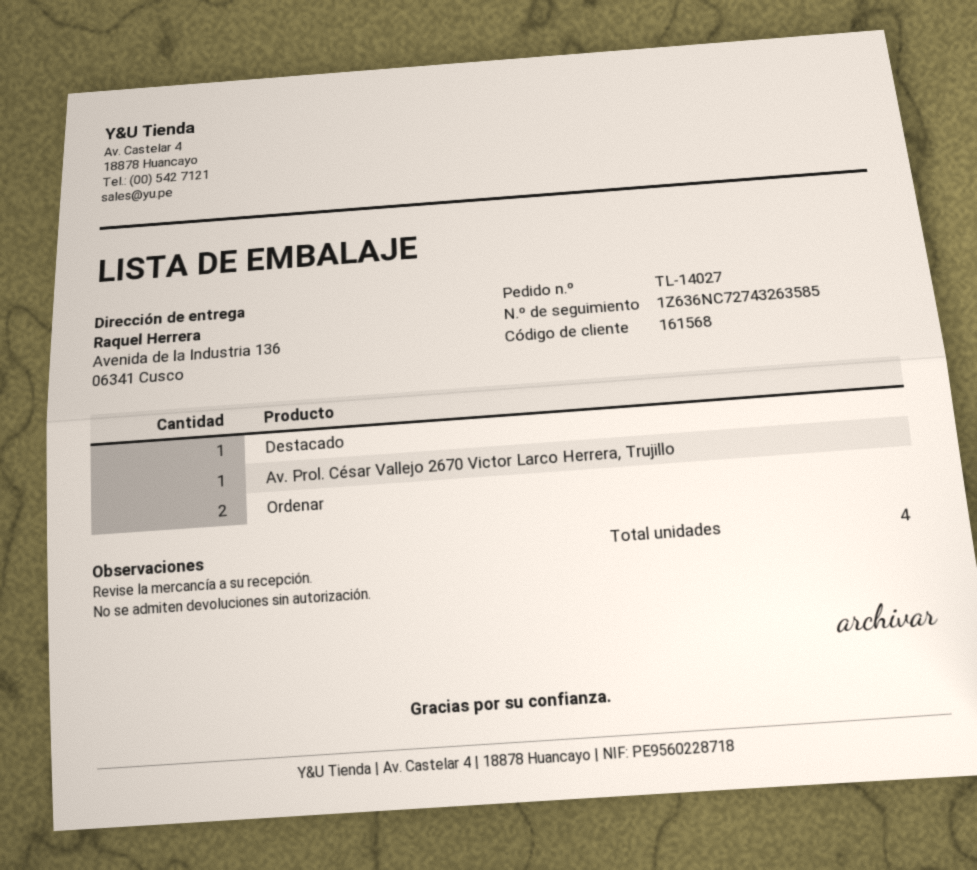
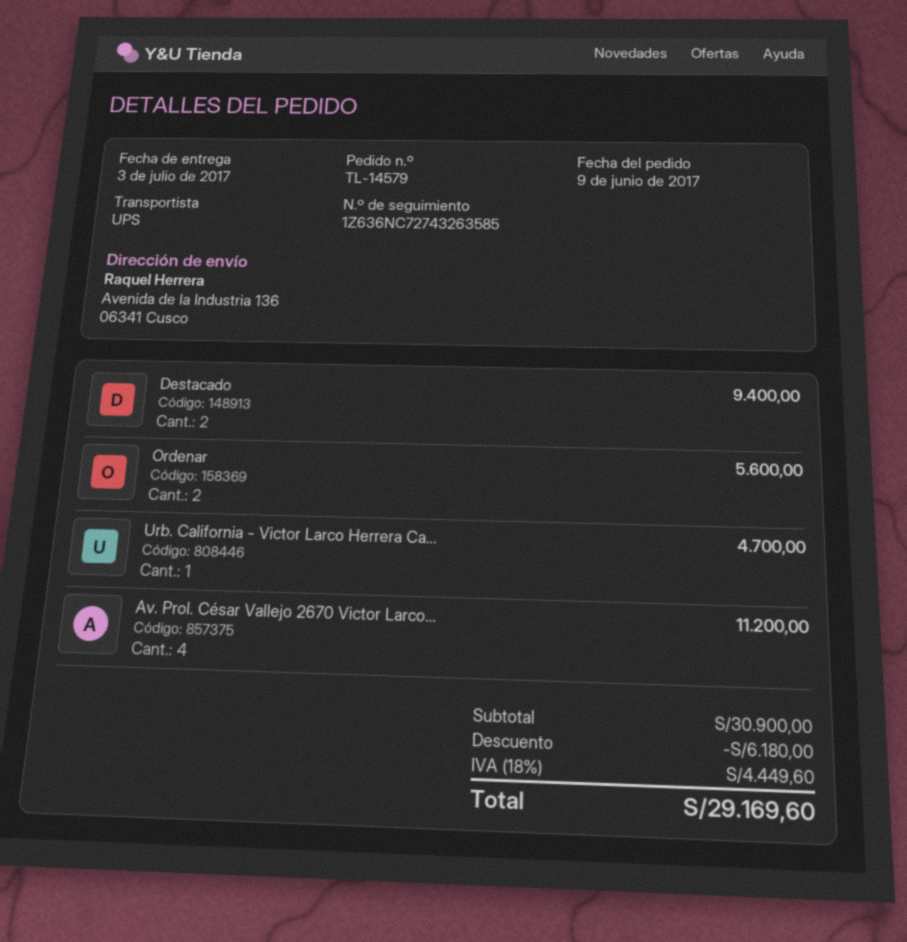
order number: TL-14027 -> TL-14579
Destacado: 1 -> 2
Av. Prol. César Vallejo 2670 Victor Larco Herrera, Trujillo: 1 -> 4
Urb. California - Victor Larco Herrera Ca...: none -> 1

